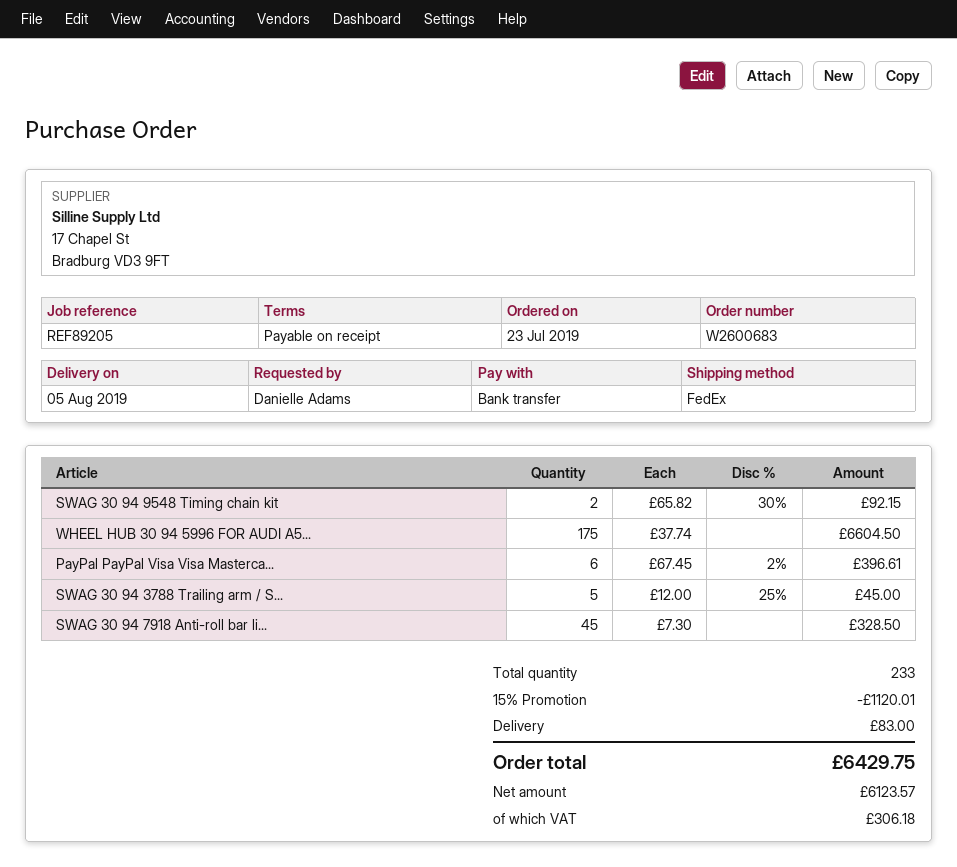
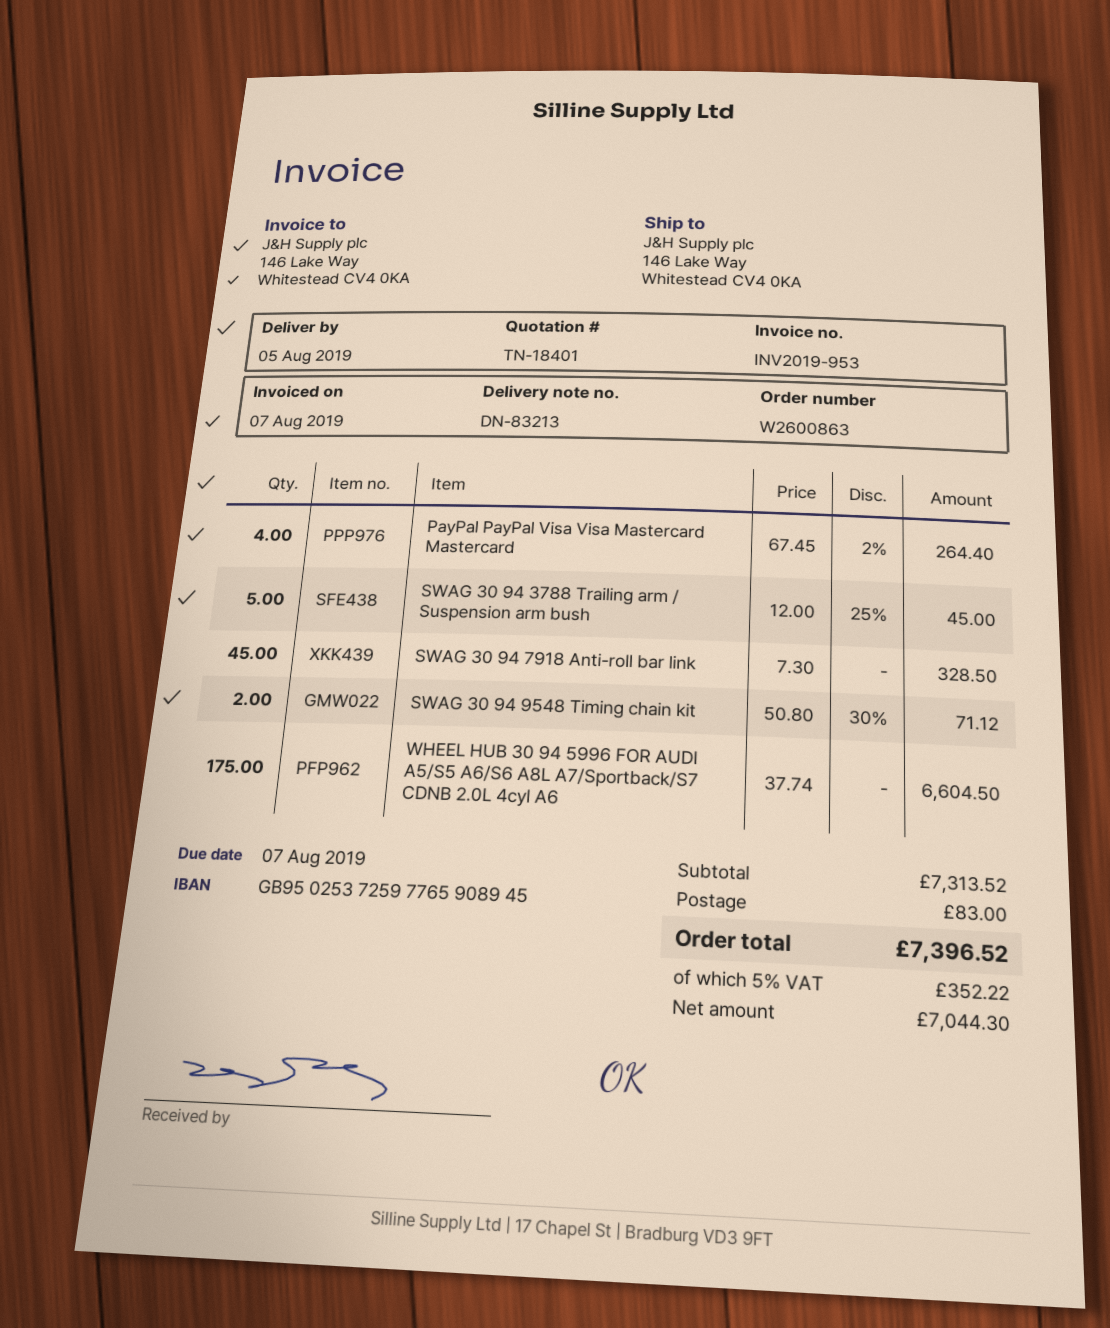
order number: W2600683 -> W2600863
SWAG 30 94 9548 Timing chain kit: 2 x 65.82 - 30% = 92.15 -> 2 x 50.80 - 30% = 71.12
PayPal PayPal Visa Visa Masterca...: 6 x 67.45 - 2% = 396.61 -> 4 x 67.45 - 2% = 264.40
discount: 15% = 1120.01 -> none
net: 6123.57 -> 7044.30
tax: 306.18 -> 352.22
total: 6429.75 -> 7396.52

